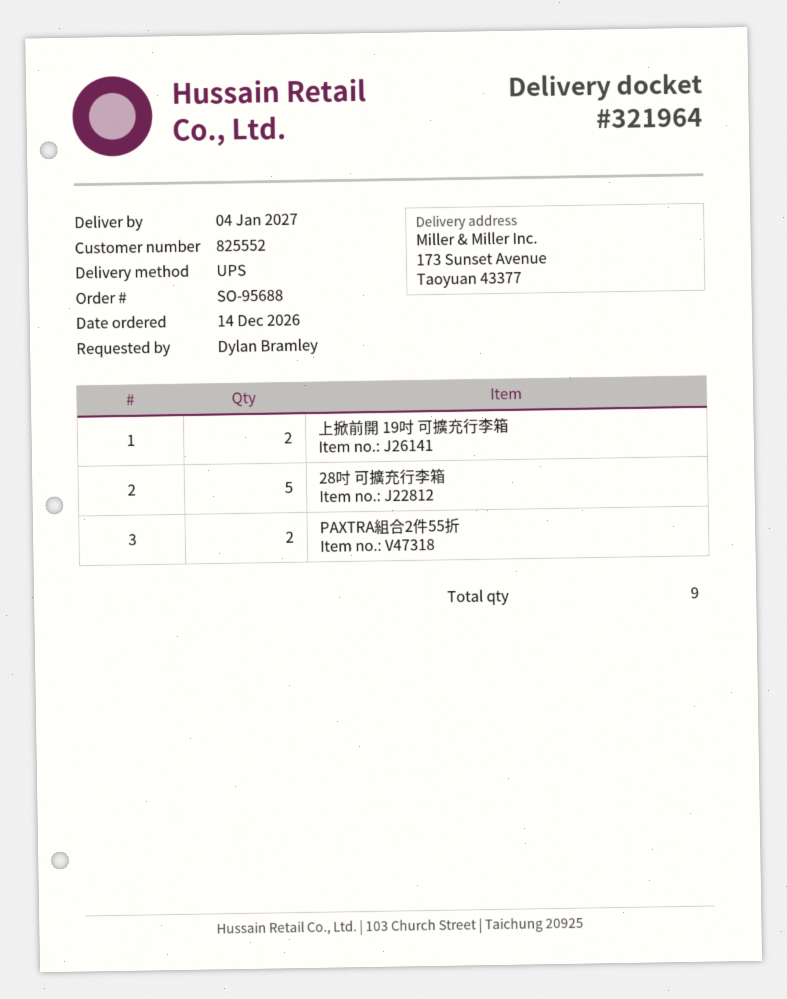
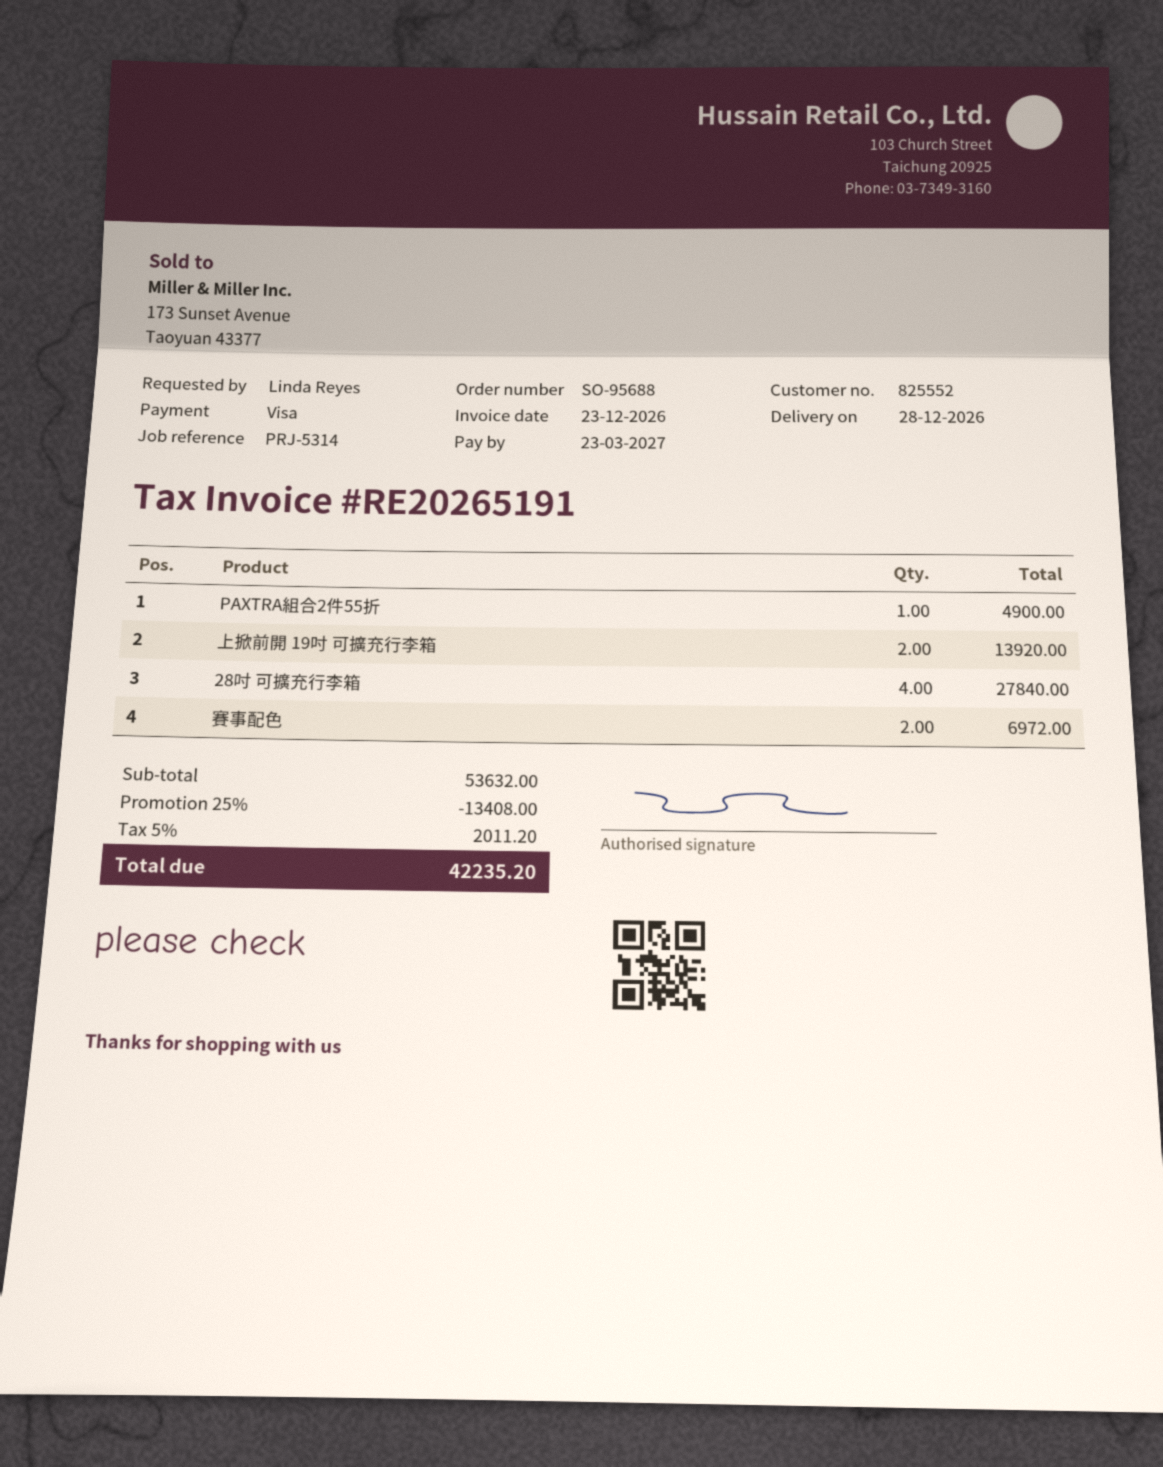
delivery date: 2027-01-04 -> 2026-12-28
ordered by: Dylan Bramley -> Linda Reyes
28吋 可擴充行李箱: 5 -> 4
PAXTRA組合2件55折: 2 -> 1
賽事配色: none -> 2

